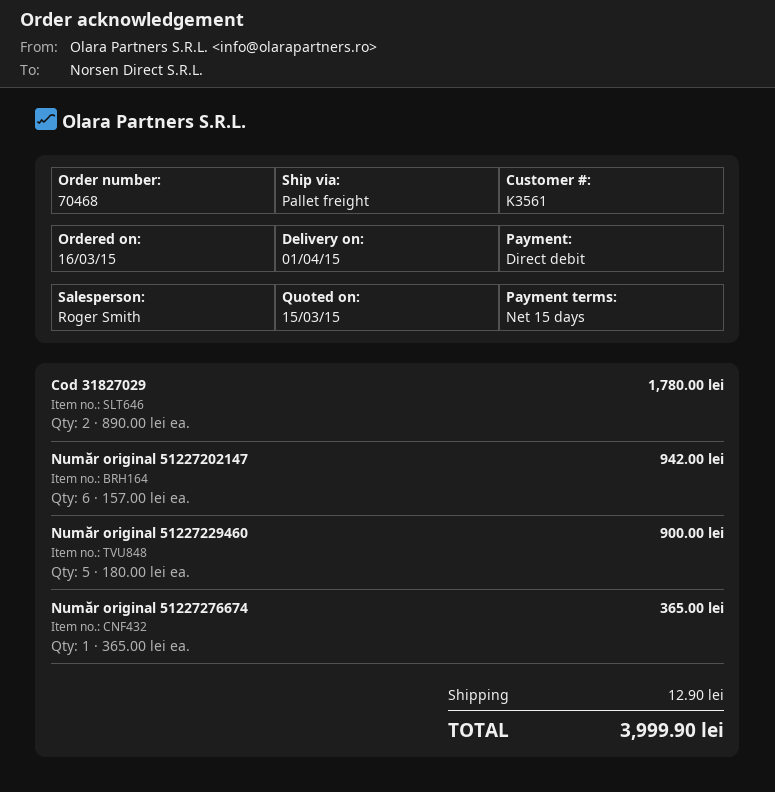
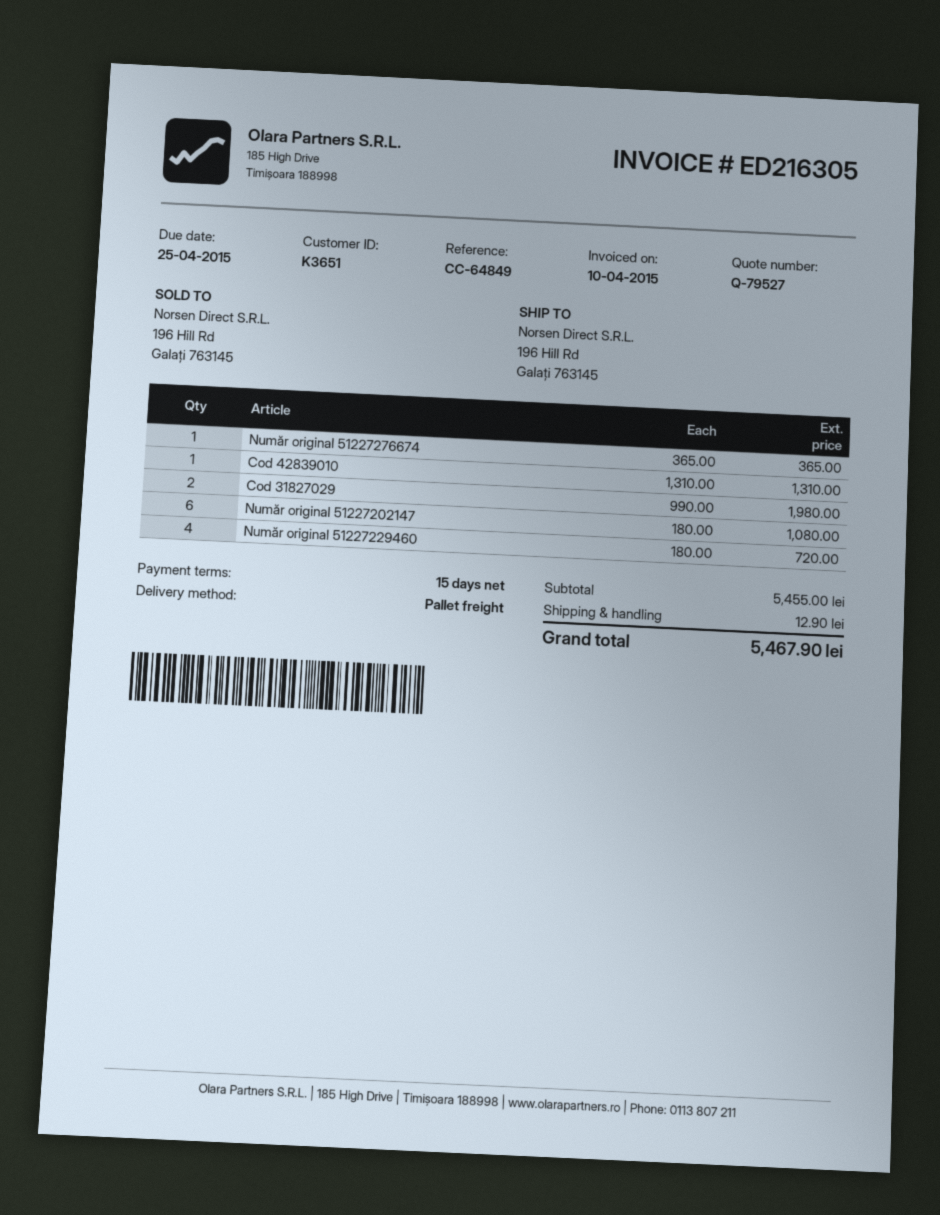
customer number: K3561 -> K3651
Cod 31827029: 2 x 890.00 = 1780.00 -> 2 x 990.00 = 1980.00
Număr original 51227202147: 6 x 157.00 = 942.00 -> 6 x 180.00 = 1080.00
Număr original 51227229460: 5 x 180.00 = 900.00 -> 4 x 180.00 = 720.00
Cod 42839010: none -> 1 x 1310.00 = 1310.00
total: 3999.90 -> 5467.90

